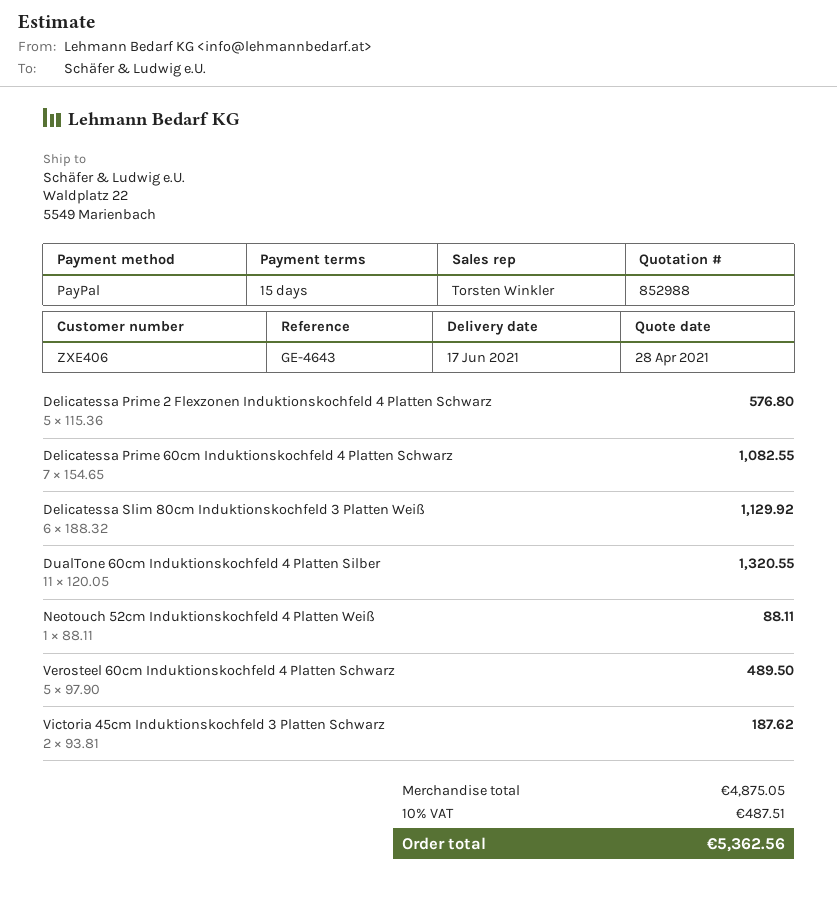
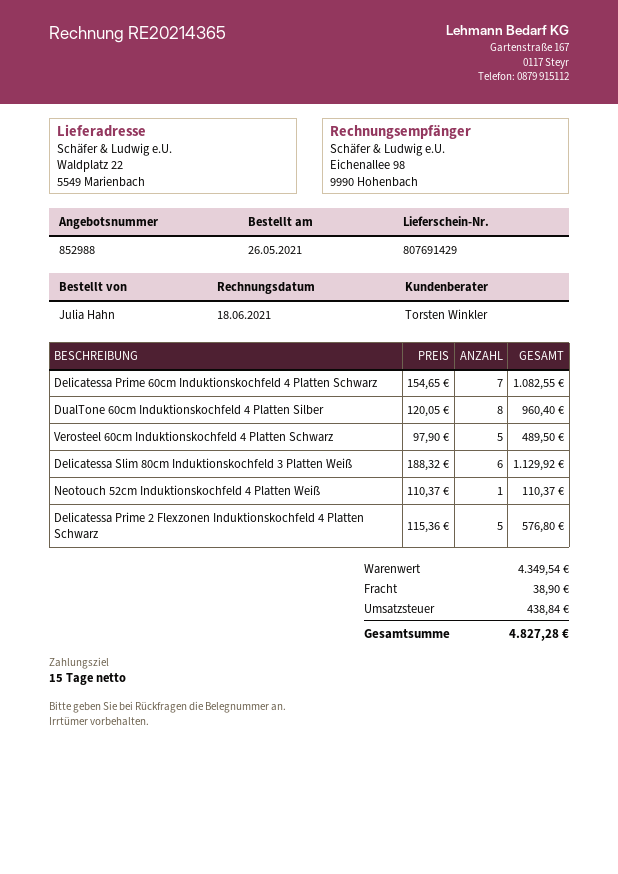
DualTone 60cm Induktionskochfeld 4 Platten Silber: 11 x 120.05 = 1320.55 -> 8 x 120.05 = 960.40
Neotouch 52cm Induktionskochfeld 4 Platten Weiß: 1 x 88.11 = 88.11 -> 1 x 110.37 = 110.37
Victoria 45cm Induktionskochfeld 3 Platten Schwarz: 2 x 93.81 = 187.62 -> none
subtotal: 4875.05 -> 4349.54
shipping: none -> 38.90
tax: 487.51 -> 438.84
total: 5362.56 -> 4827.28

